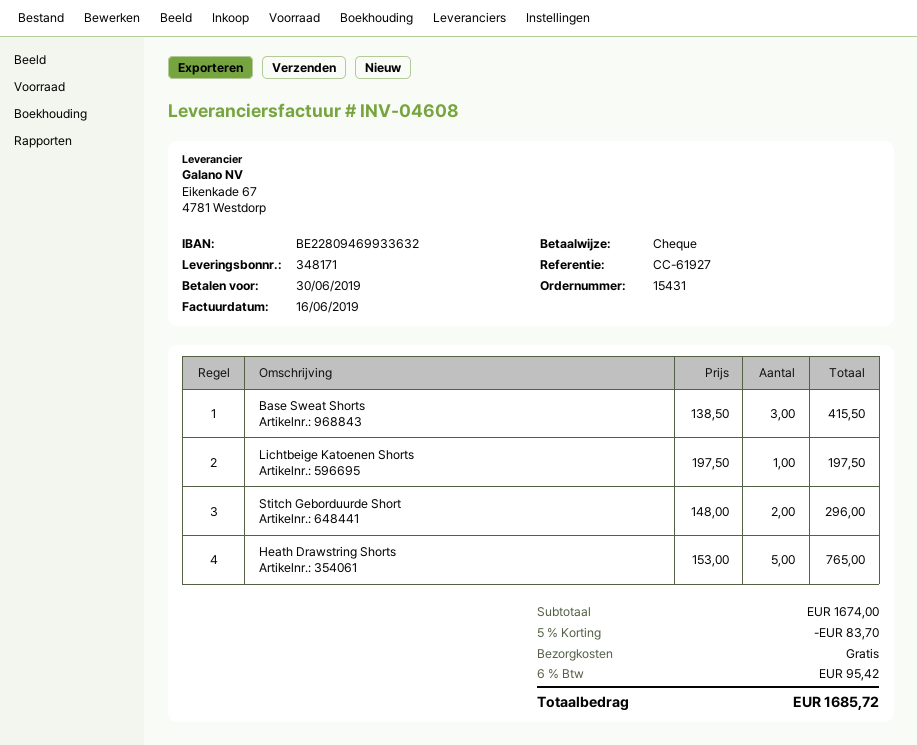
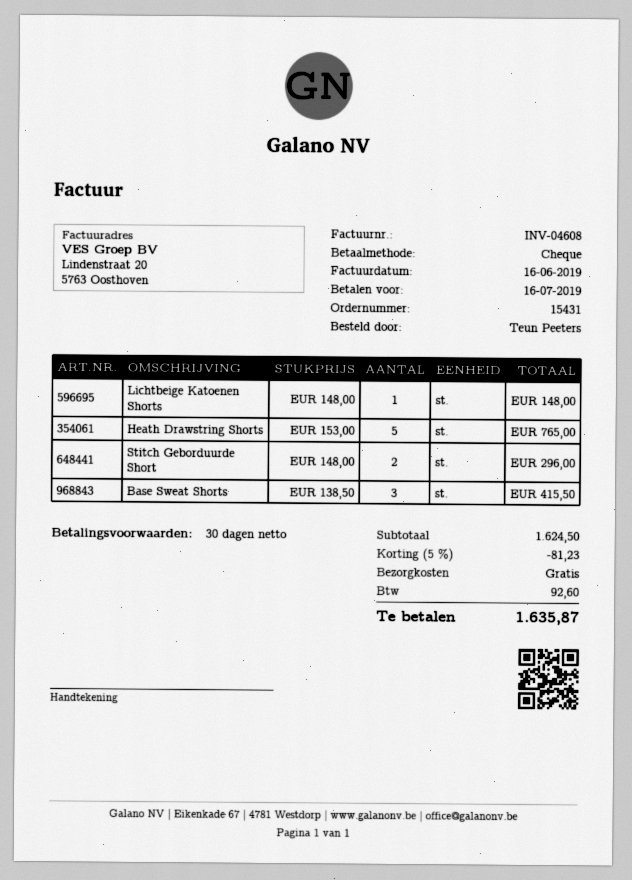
due date: 2019-06-30 -> 2019-07-16
Lichtbeige Katoenen Shorts: 1 x 197.50 = 197.50 -> 1 x 148.00 = 148.00
subtotal: 1674.00 -> 1624.50
discount: 5% = 83.70 -> 5% = 81.23
tax: 95.42 -> 92.60
total: 1685.72 -> 1635.87

